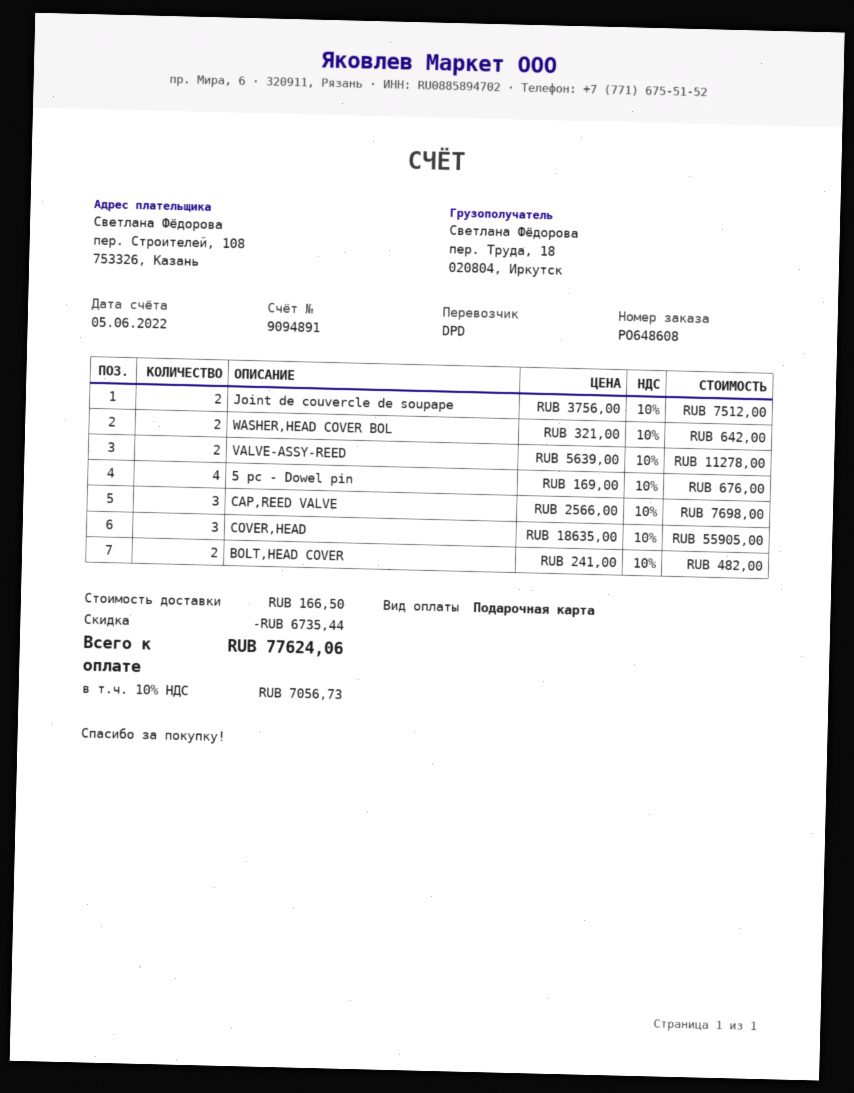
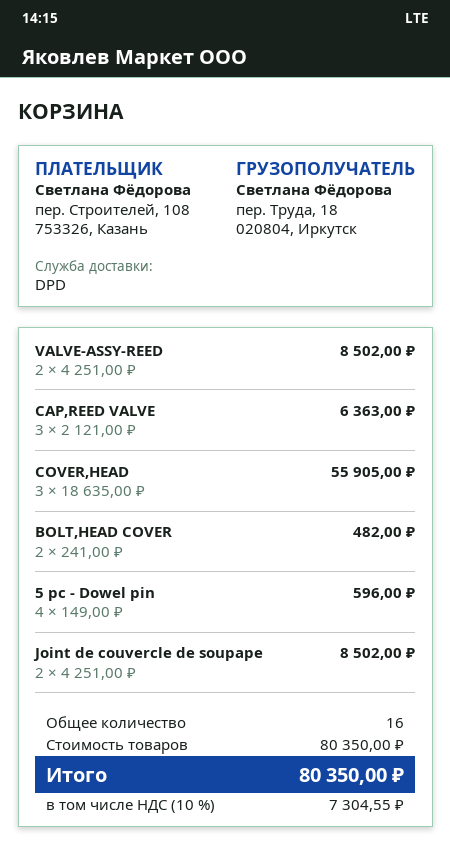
Joint de couvercle de soupape: 2 x 3756.00 = 7512.00 -> 2 x 4251.00 = 8502.00
WASHER,HEAD COVER BOL: 2 x 321.00 = 642.00 -> none
VALVE-ASSY-REED: 2 x 5639.00 = 11278.00 -> 2 x 4251.00 = 8502.00
5 pc - Dowel pin: 4 x 169.00 = 676.00 -> 4 x 149.00 = 596.00
CAP,REED VALVE: 3 x 2566.00 = 7698.00 -> 3 x 2121.00 = 6363.00
discount: 6735.44 -> none
shipping: 166.50 -> none
tax: 10% = 7056.73 -> 10% = 7304.55
total: 77624.06 -> 80350.00

